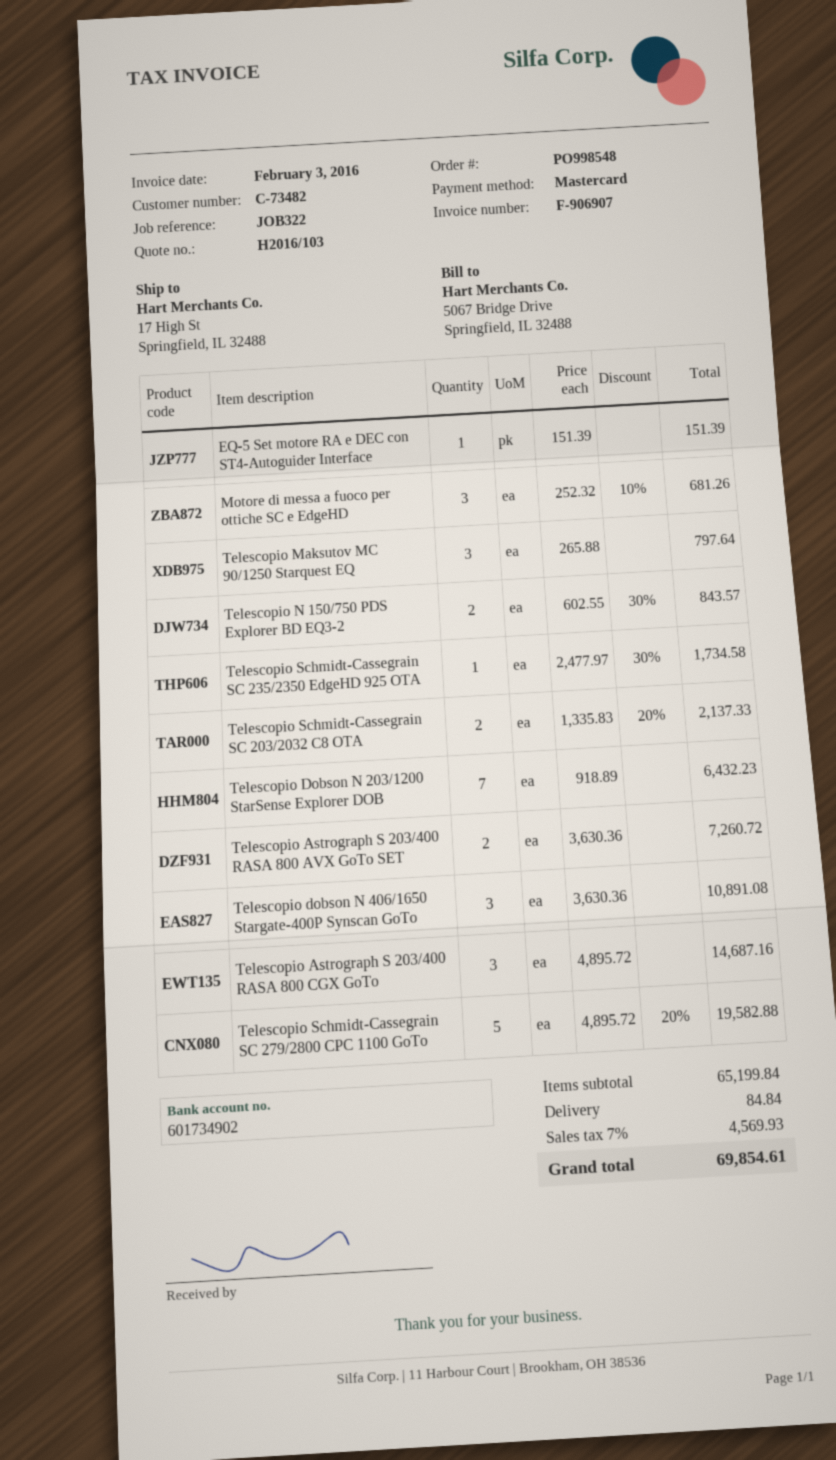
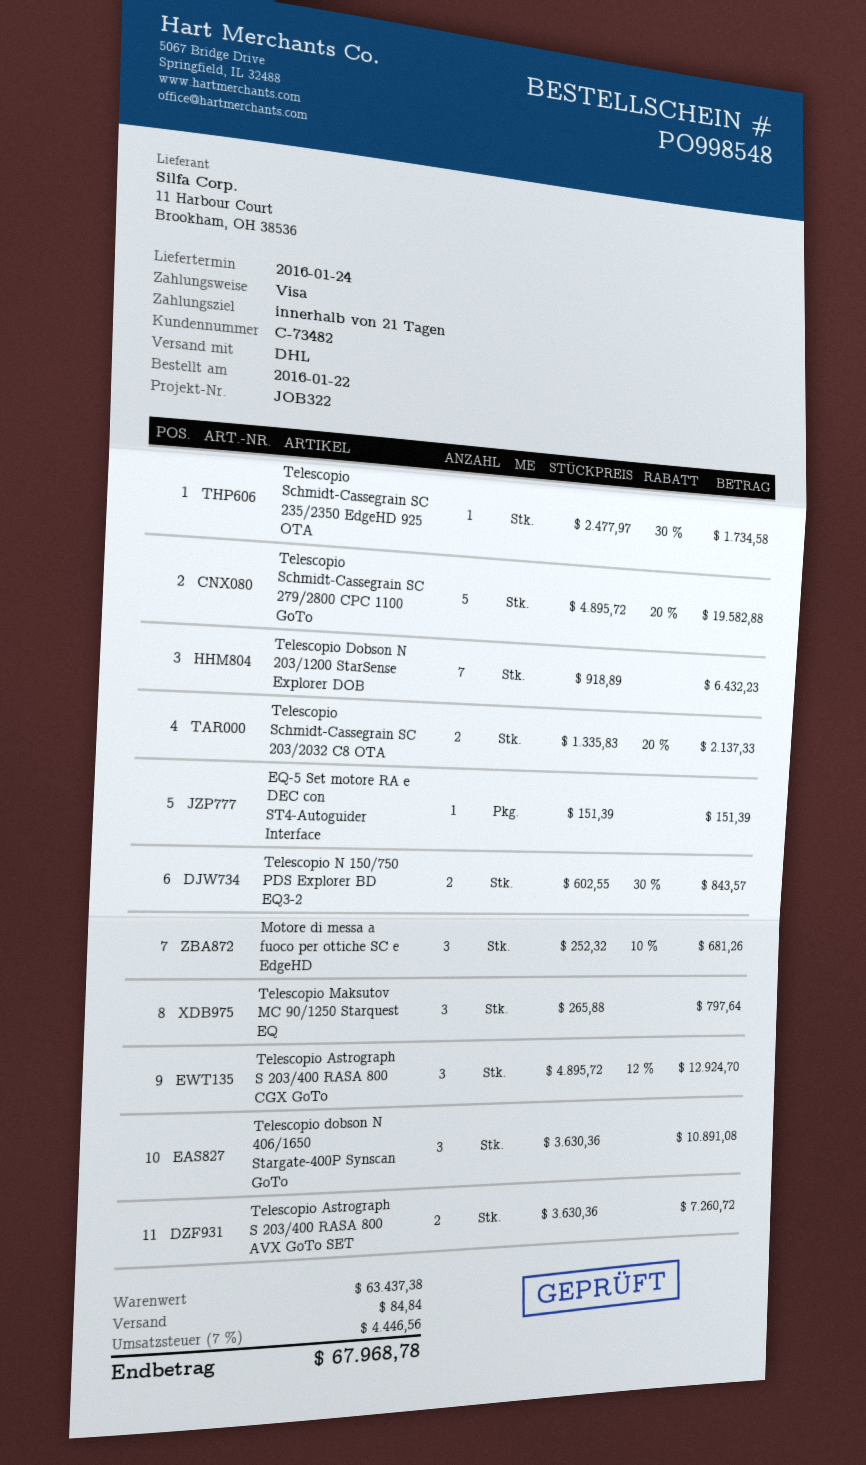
payment method: Mastercard -> Visa
Telescopio Astrograph S 203/400 RASA 800 CGX GoTo: 3 x 4895.72 = 14687.16 -> 3 x 4895.72 - 12% = 12924.70
subtotal: 65199.84 -> 63437.38
tax: 7% = 4569.93 -> 7% = 4446.56
total: 69854.61 -> 67968.78

